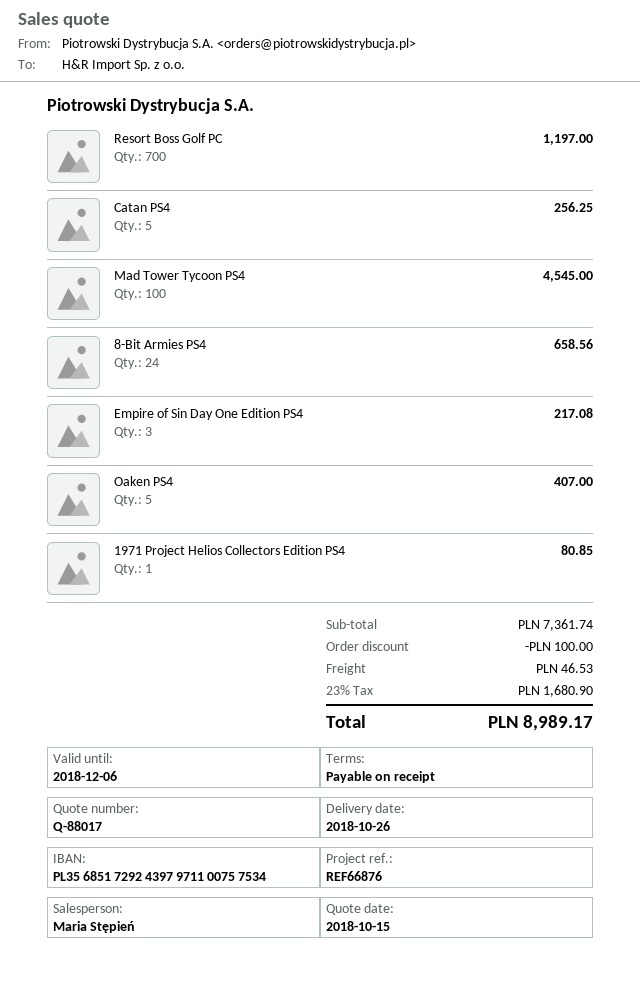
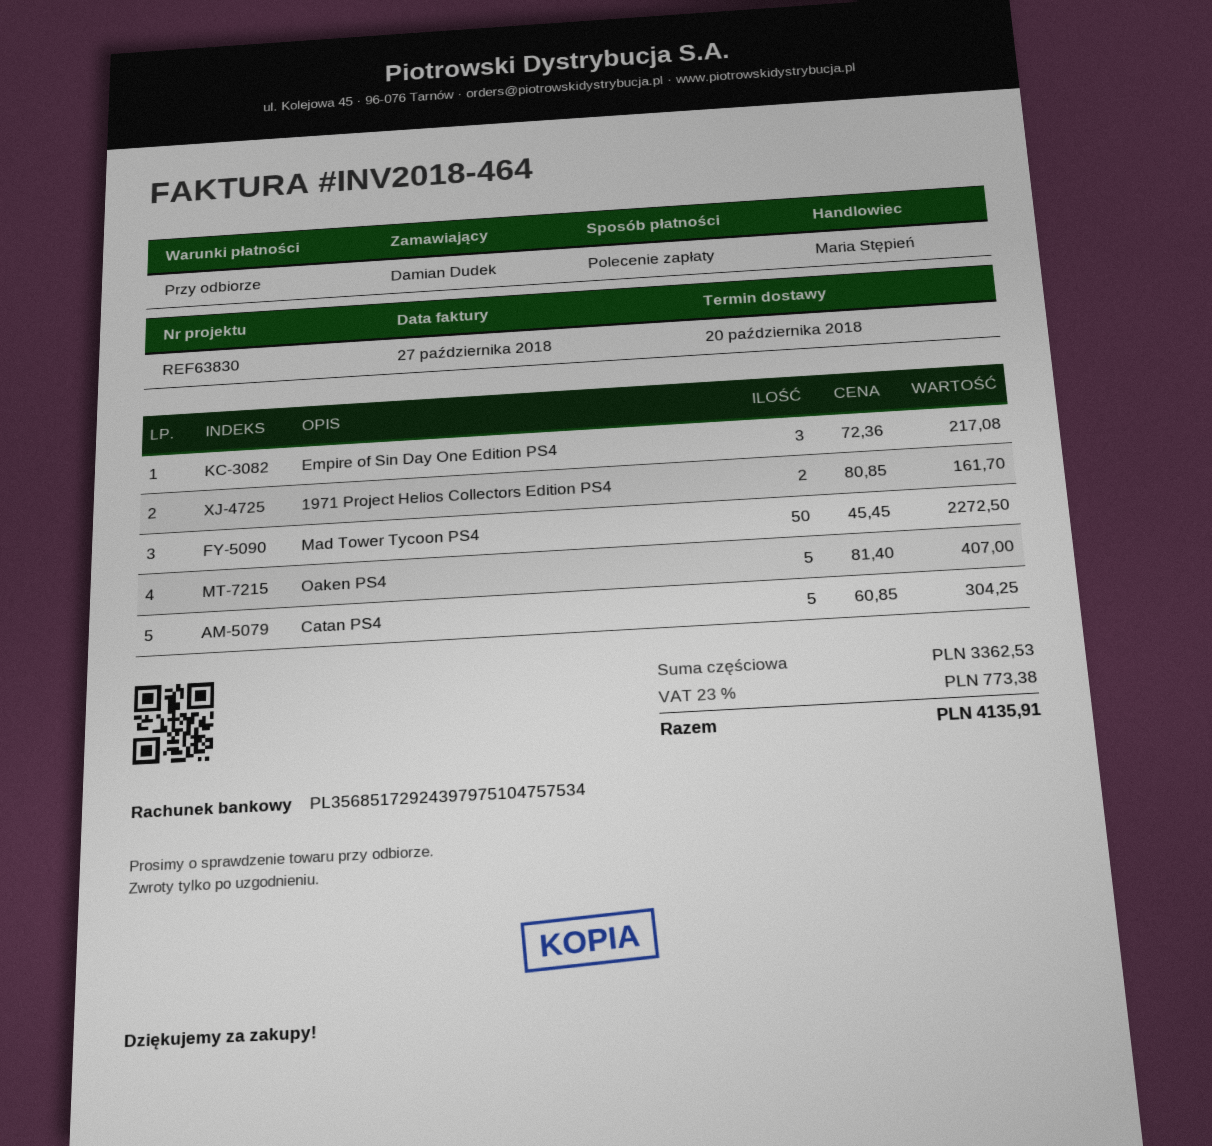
delivery date: 2018-10-26 -> 2018-10-20
reference: REF66876 -> REF63830
bank account: PL35685172924397971100757534 -> PL35685172924397975104757534
Resort Boss Golf PC: 700 for 1197.00 -> none
Catan PS4: 5 for 256.25 -> 5 for 304.25
Mad Tower Tycoon PS4: 100 for 4545.00 -> 50 for 2272.50
8-Bit Armies PS4: 24 for 658.56 -> none
1971 Project Helios Collectors Edition PS4: 1 for 80.85 -> 2 for 161.70
subtotal: 7361.74 -> 3362.53
discount: 100.00 -> none
shipping: 46.53 -> none
tax: 23% = 1680.90 -> 23% = 773.38
total: 8989.17 -> 4135.91

